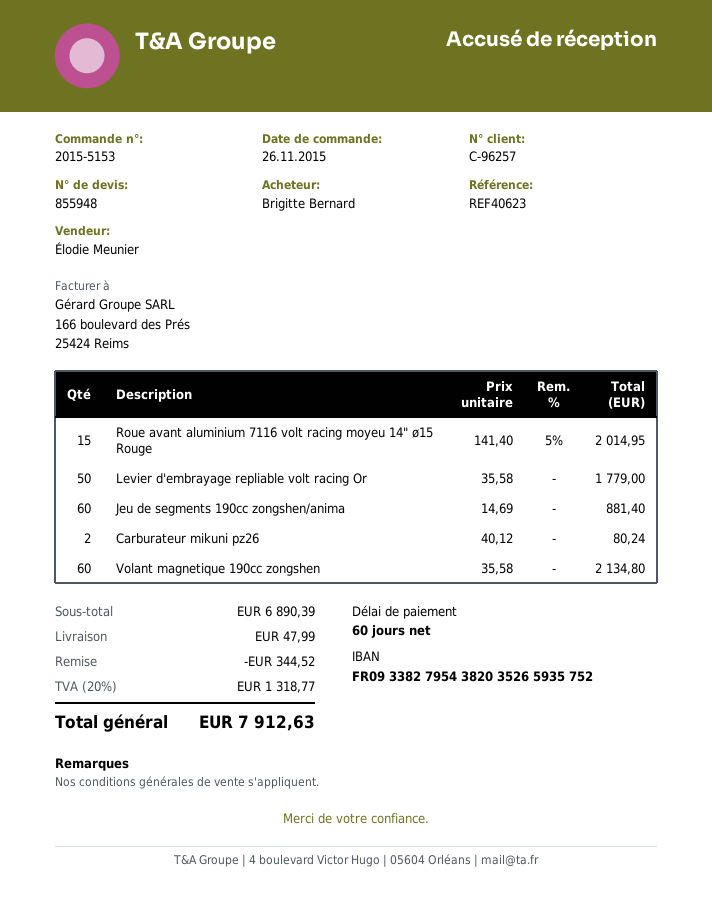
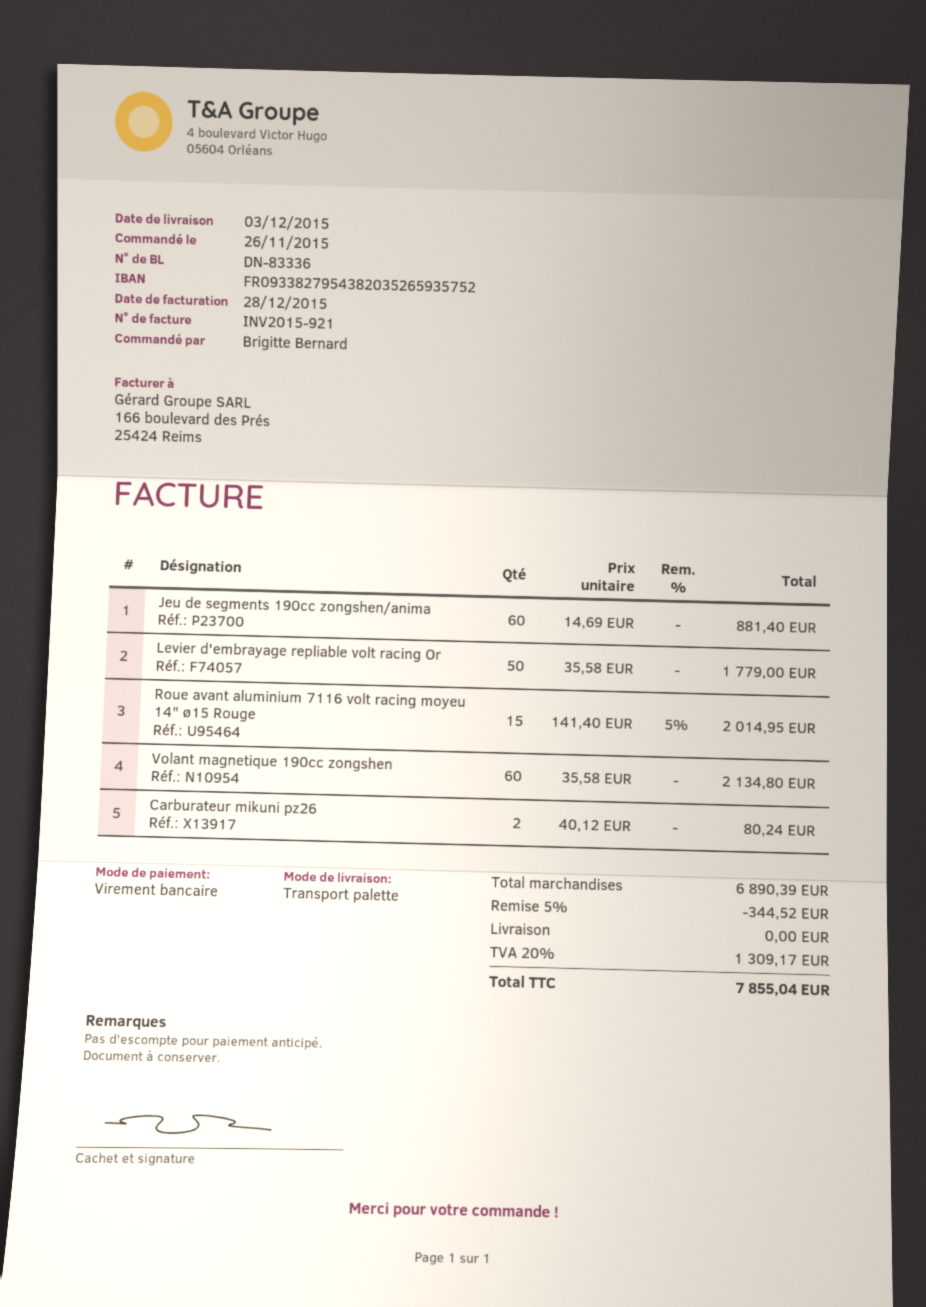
shipping: 47.99 -> 0.00
tax: 20% = 1318.77 -> 20% = 1309.17
total: 7912.63 -> 7855.04

